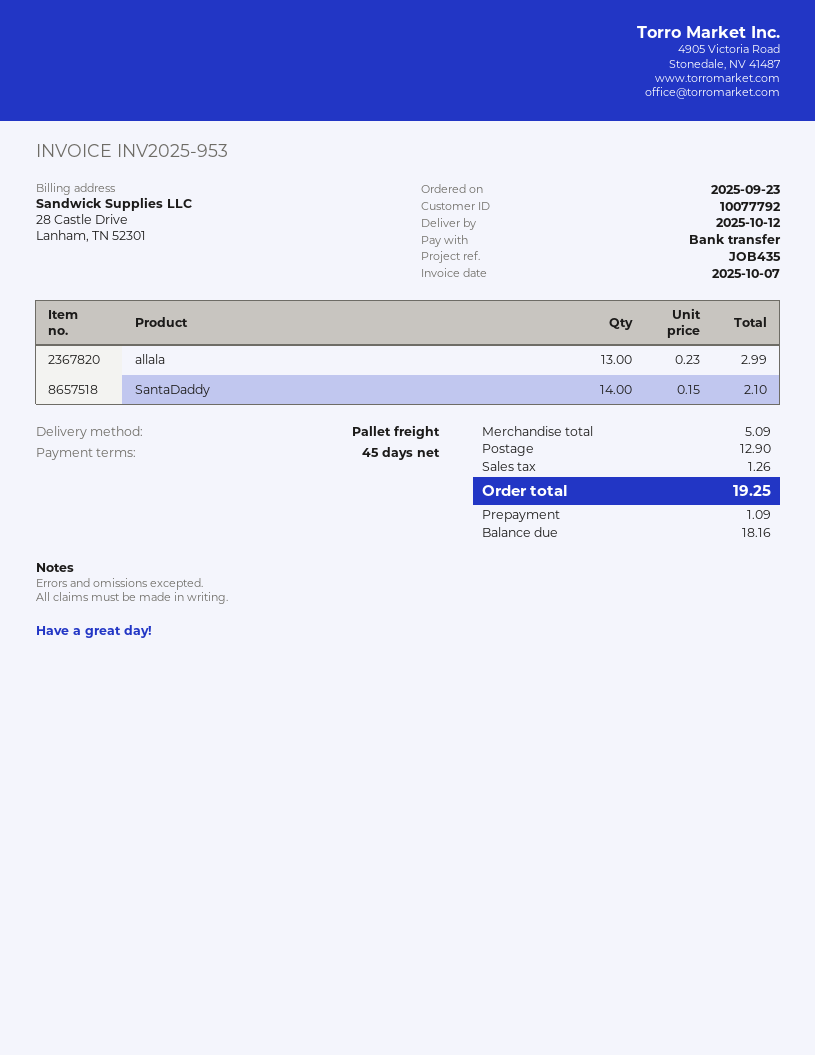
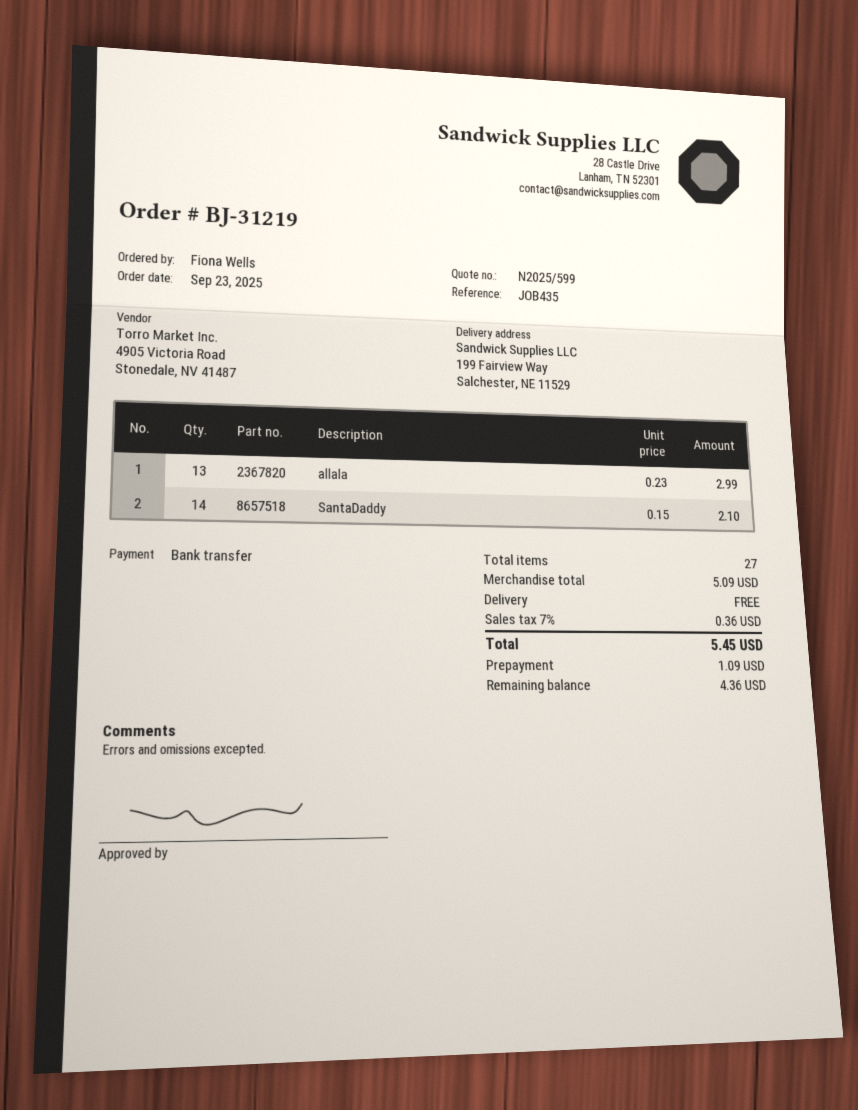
shipping: 12.90 -> 0.00
tax: 1.26 -> 0.36
total: 19.25 -> 5.45
balance: 18.16 -> 4.36

